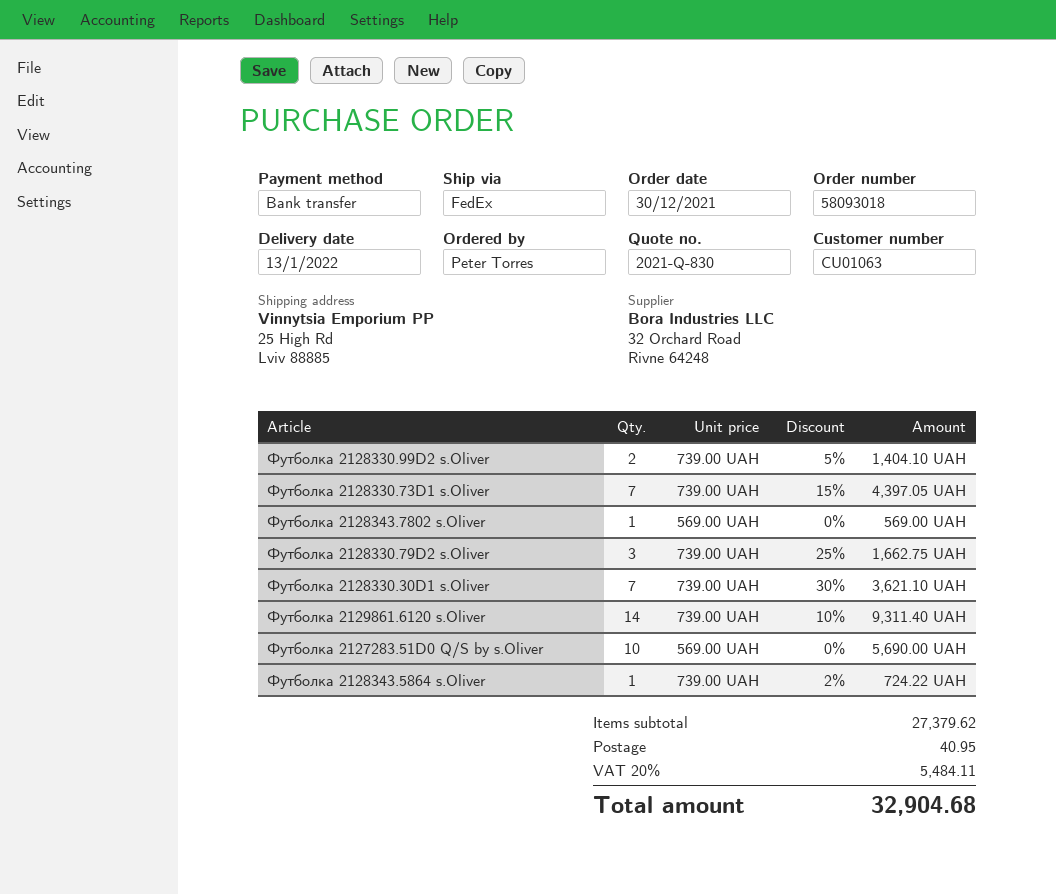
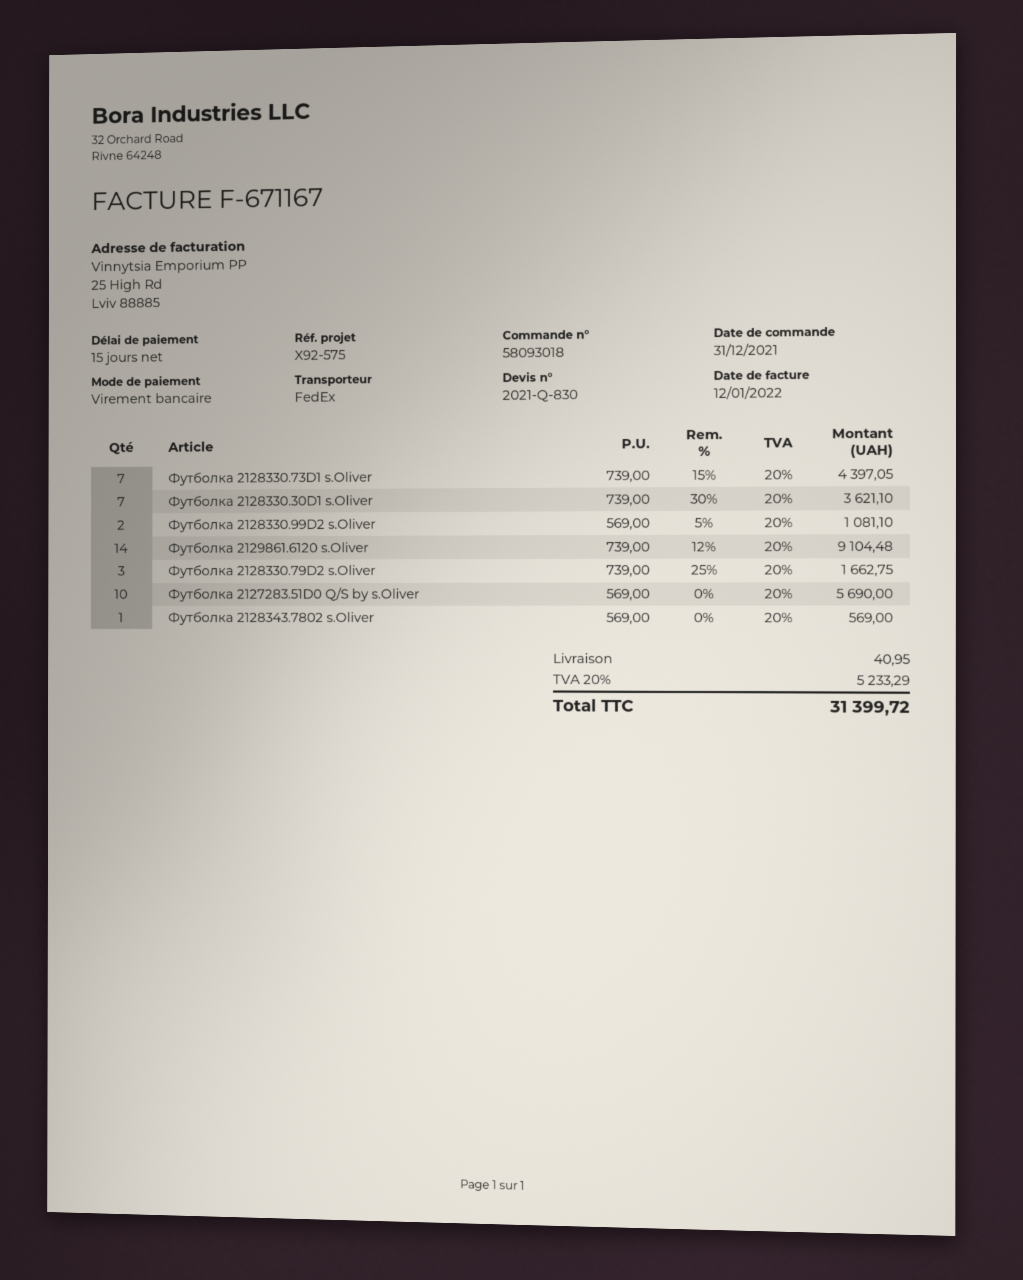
order date: 2021-12-30 -> 2021-12-31
Футболка 2128330.99D2 s.Oliver: 2 x 739.00 - 5% = 1404.10 -> 2 x 569.00 - 5% = 1081.10
Футболка 2129861.6120 s.Oliver: 14 x 739.00 - 10% = 9311.40 -> 14 x 739.00 - 12% = 9104.48
Футболка 2128343.5864 s.Oliver: 1 x 739.00 - 2% = 724.22 -> none
tax: 20% = 5484.11 -> 20% = 5233.29
total: 32904.68 -> 31399.72

